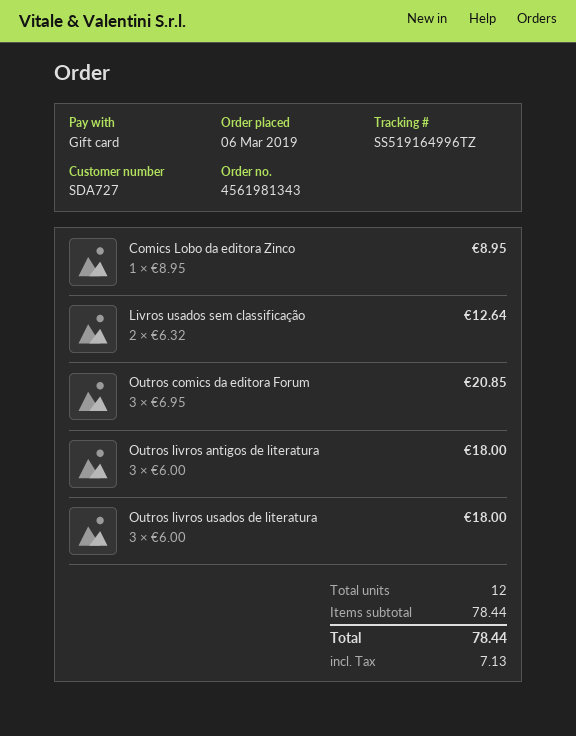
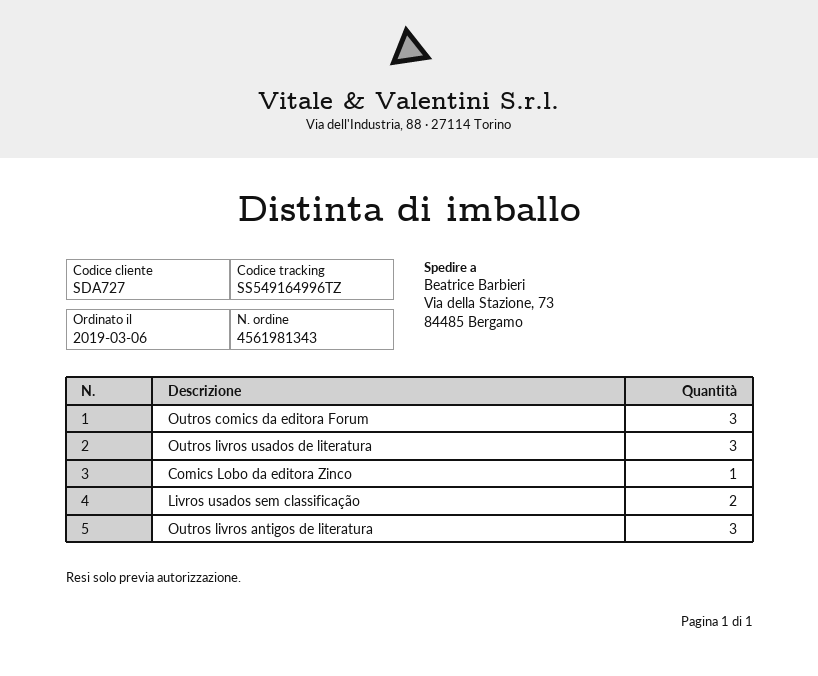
tracking number: SS519164996TZ -> SS549164996TZ

